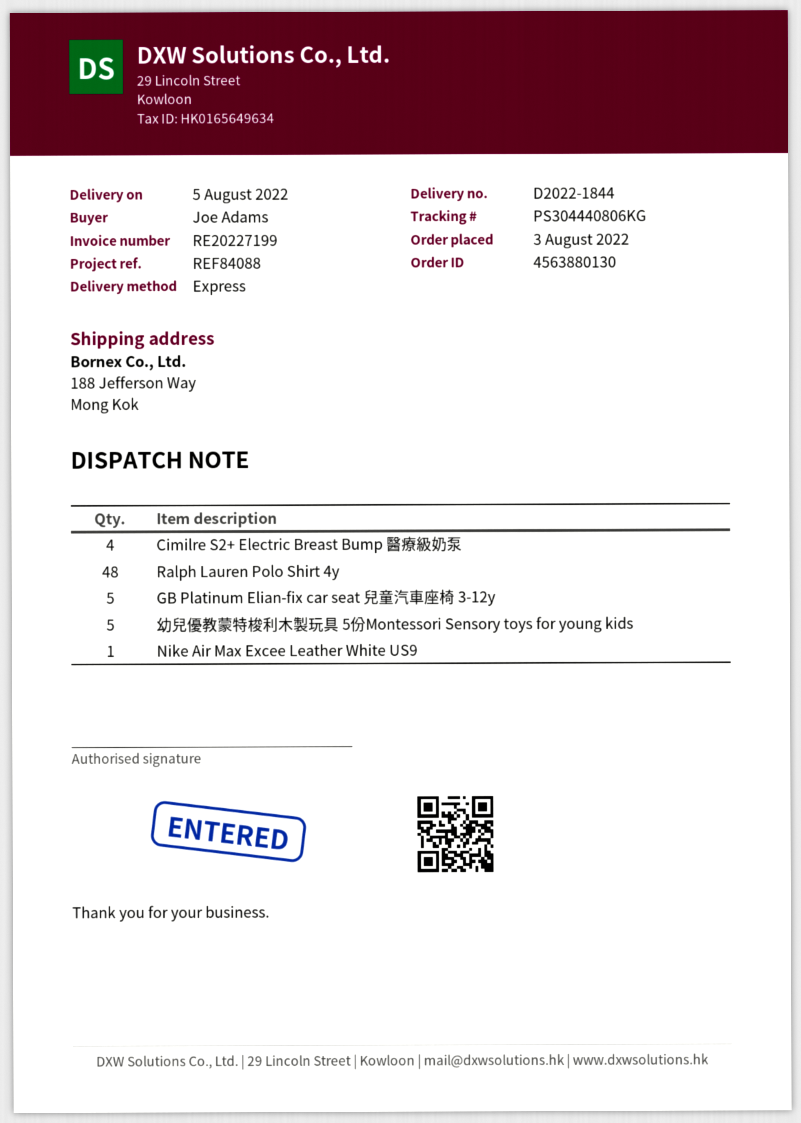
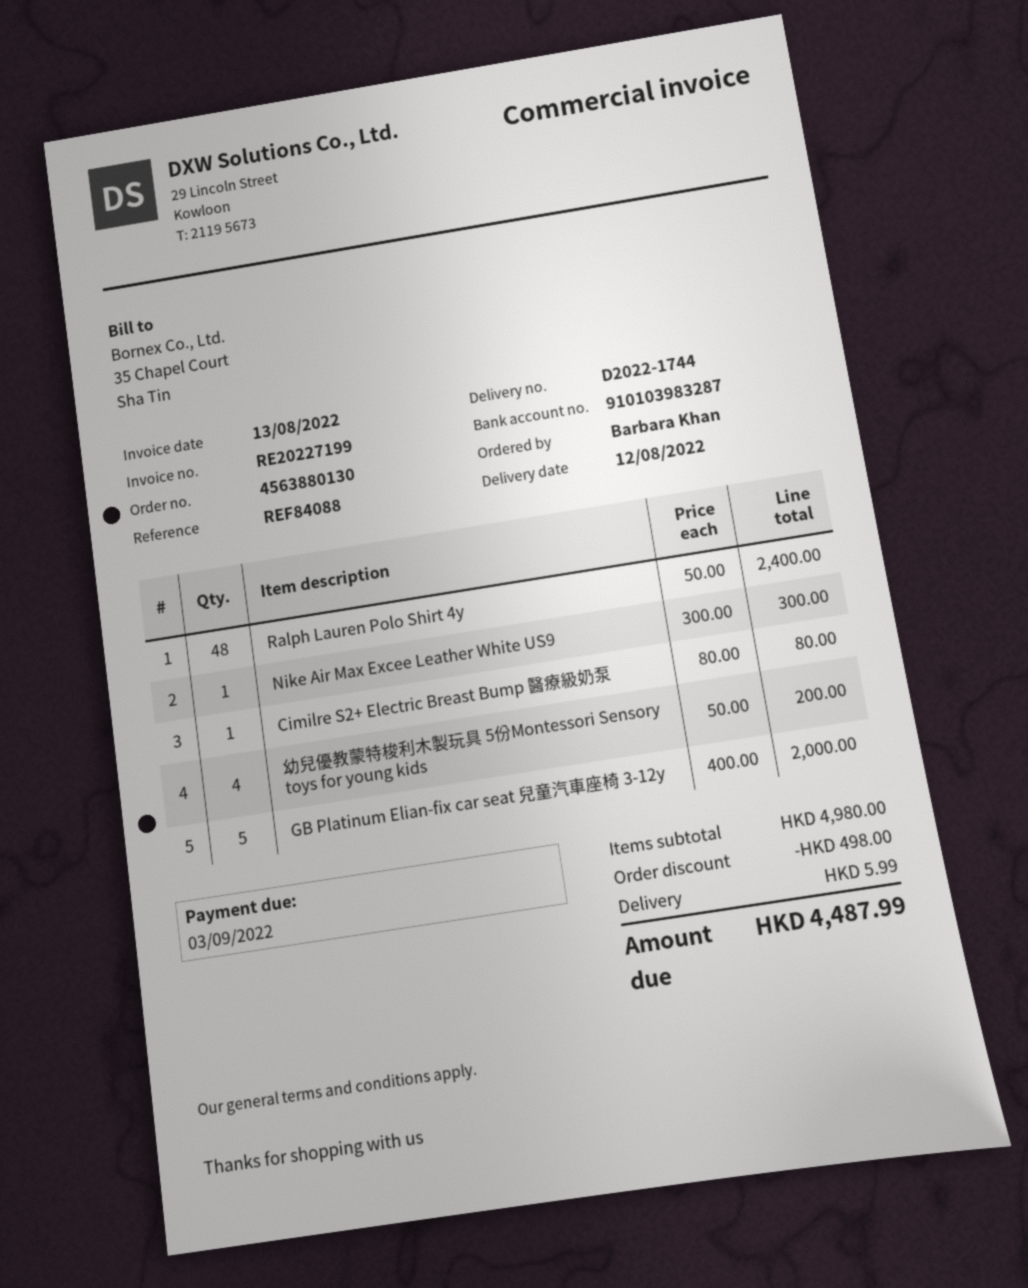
delivery note number: D2022-1844 -> D2022-1744
delivery date: 2022-08-05 -> 2022-08-12
ordered by: Joe Adams -> Barbara Khan
Cimilre S2+ Electric Breast Bump 醫療級奶泵: 4 -> 1
幼兒優教蒙特梭利木製玩具 5份Montessori Sensory toys for young kids: 5 -> 4

